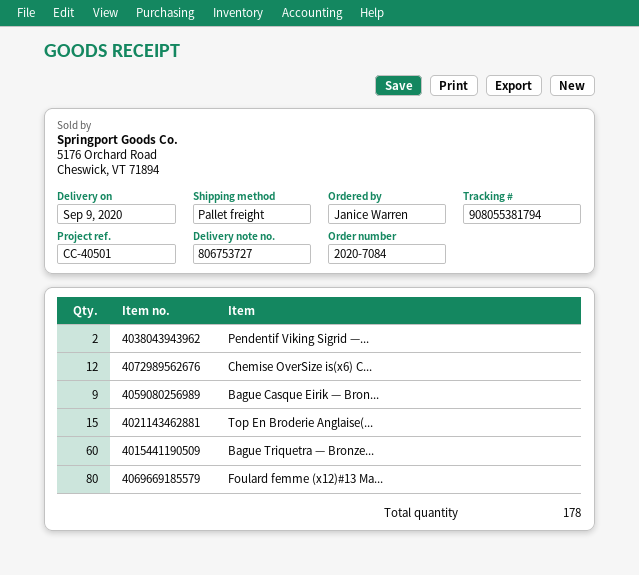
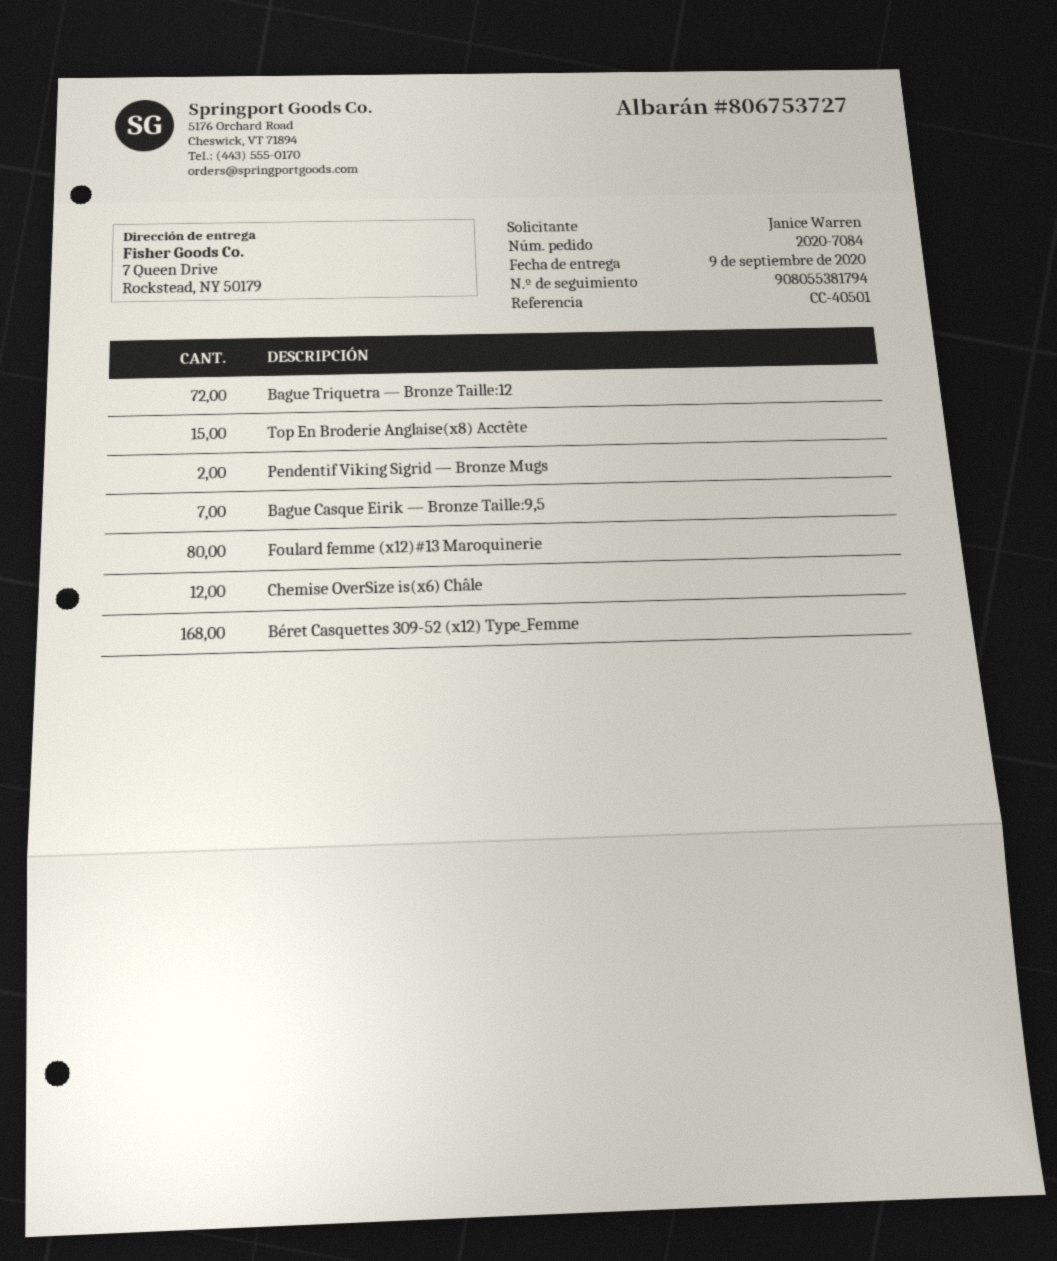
Bague Casque Eirik — Bron...: 9 -> 7
Bague Triquetra — Bronze...: 60 -> 72
Béret Casquettes 309-52 (x12) Type_Femme: none -> 168

